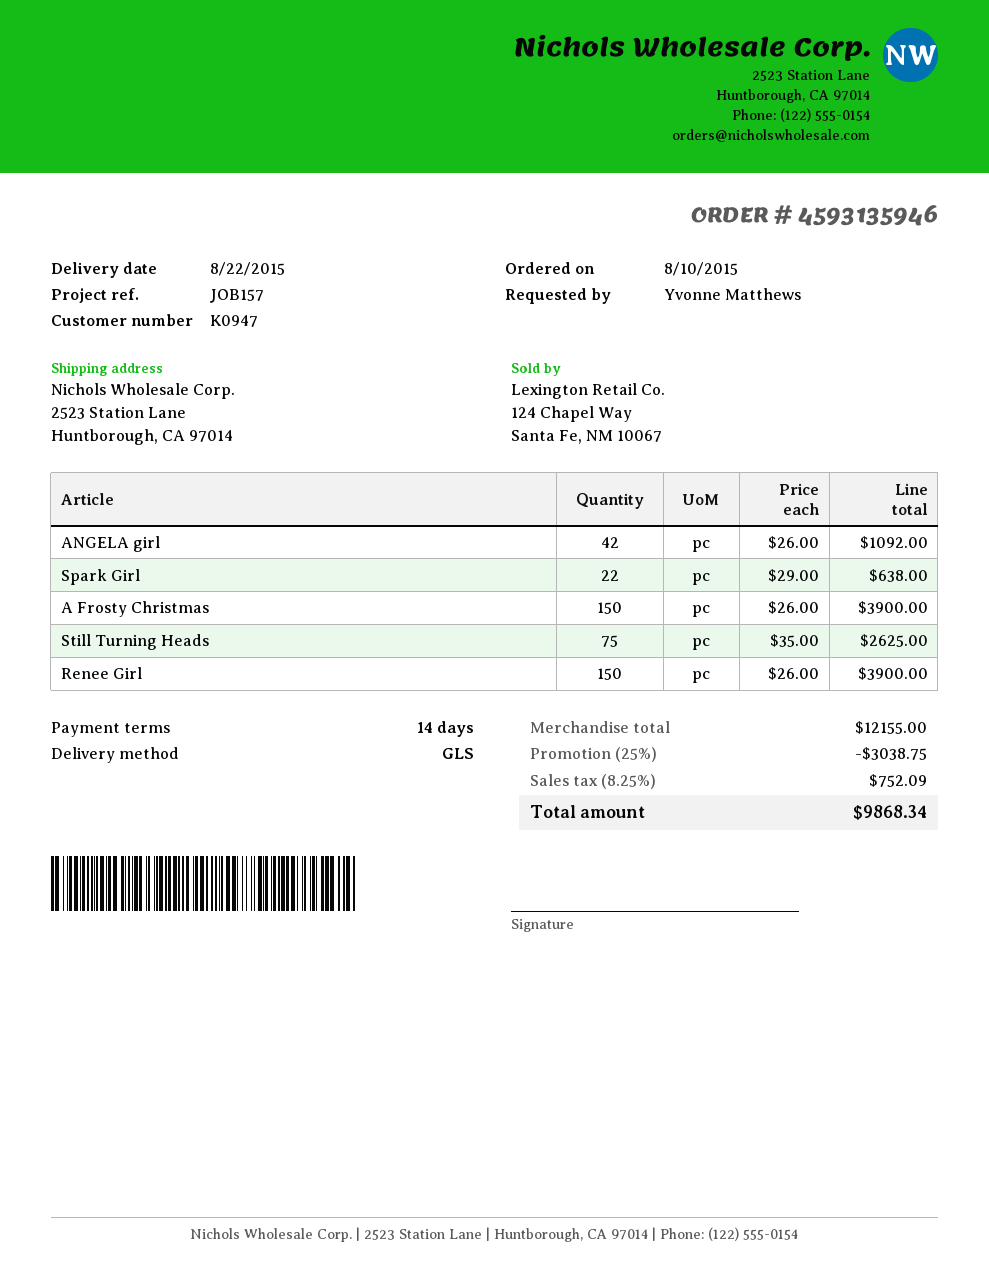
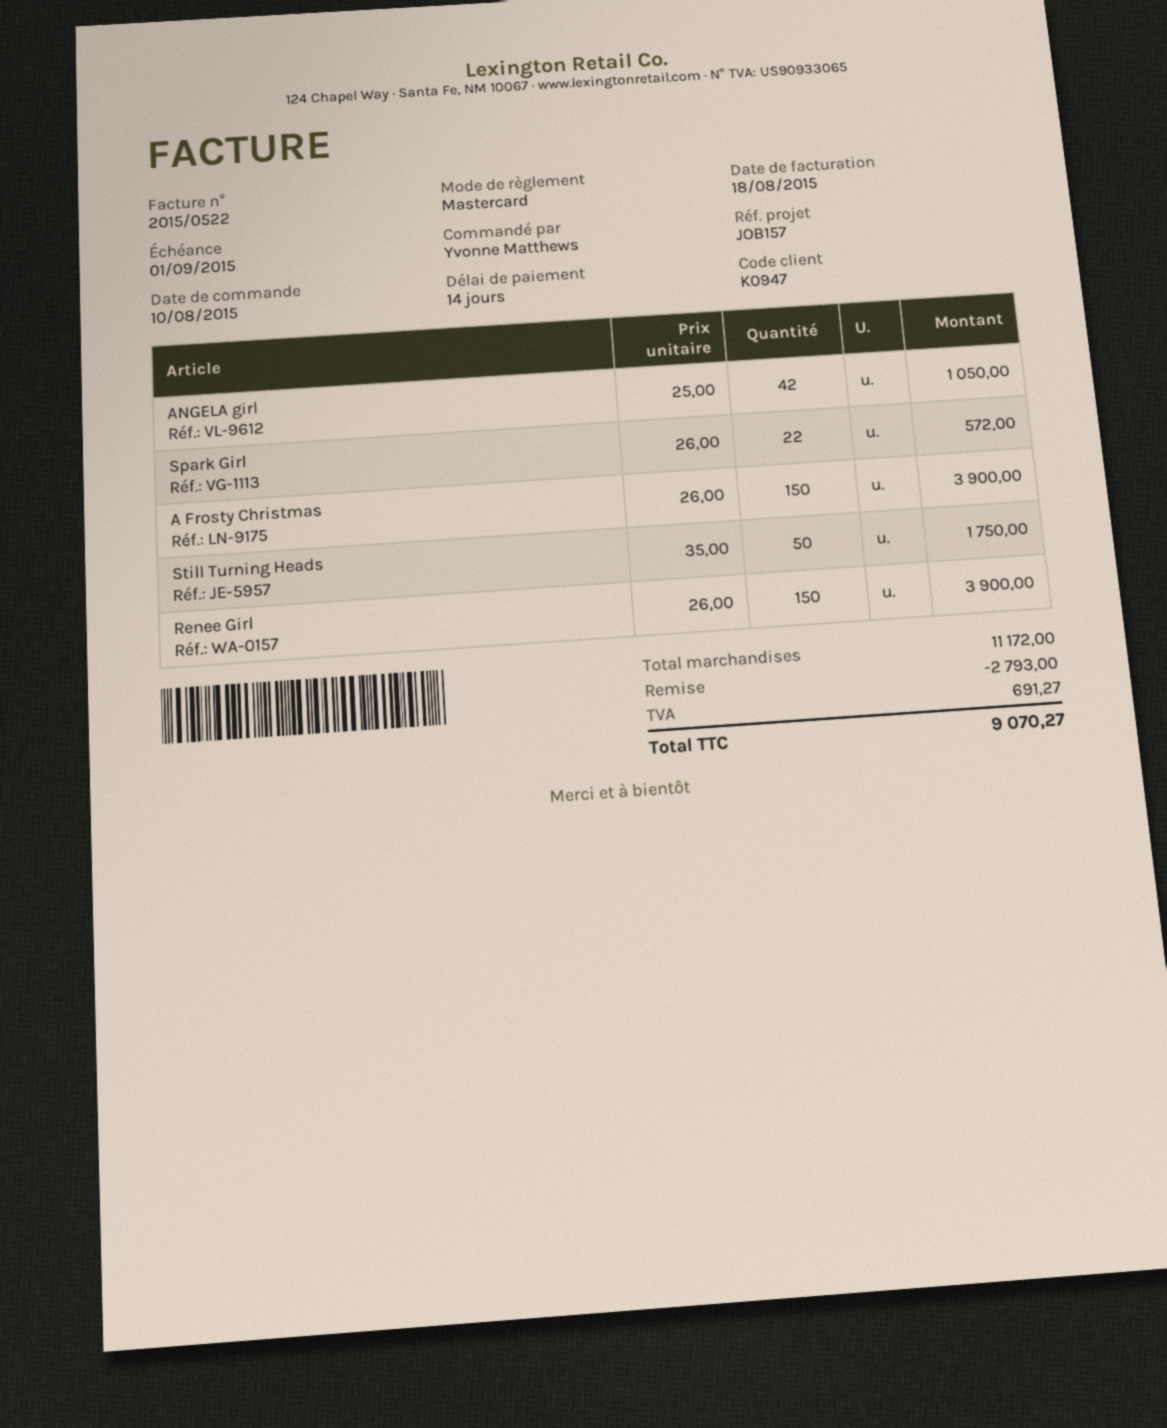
ANGELA girl: 42 x 26.00 = 1092.00 -> 42 x 25.00 = 1050.00
Spark Girl: 22 x 29.00 = 638.00 -> 22 x 26.00 = 572.00
Still Turning Heads: 75 x 35.00 = 2625.00 -> 50 x 35.00 = 1750.00
subtotal: 12155.00 -> 11172.00
discount: 3038.75 -> 2793.00
tax: 752.09 -> 691.27
total: 9868.34 -> 9070.27

